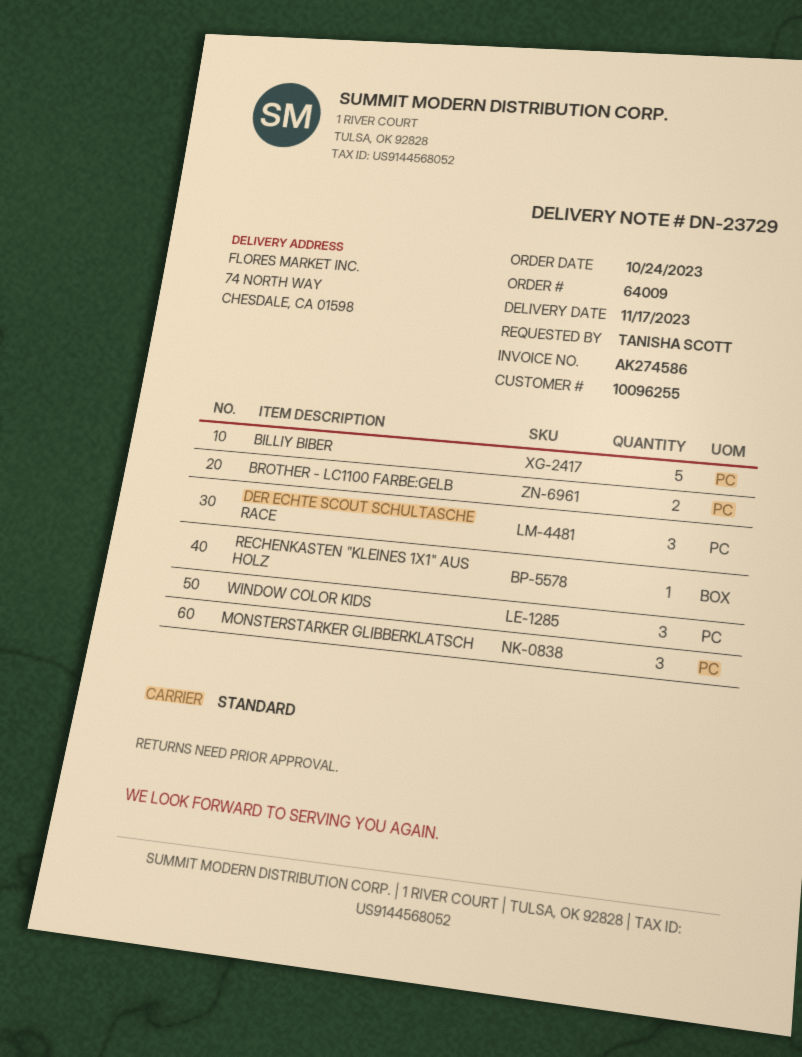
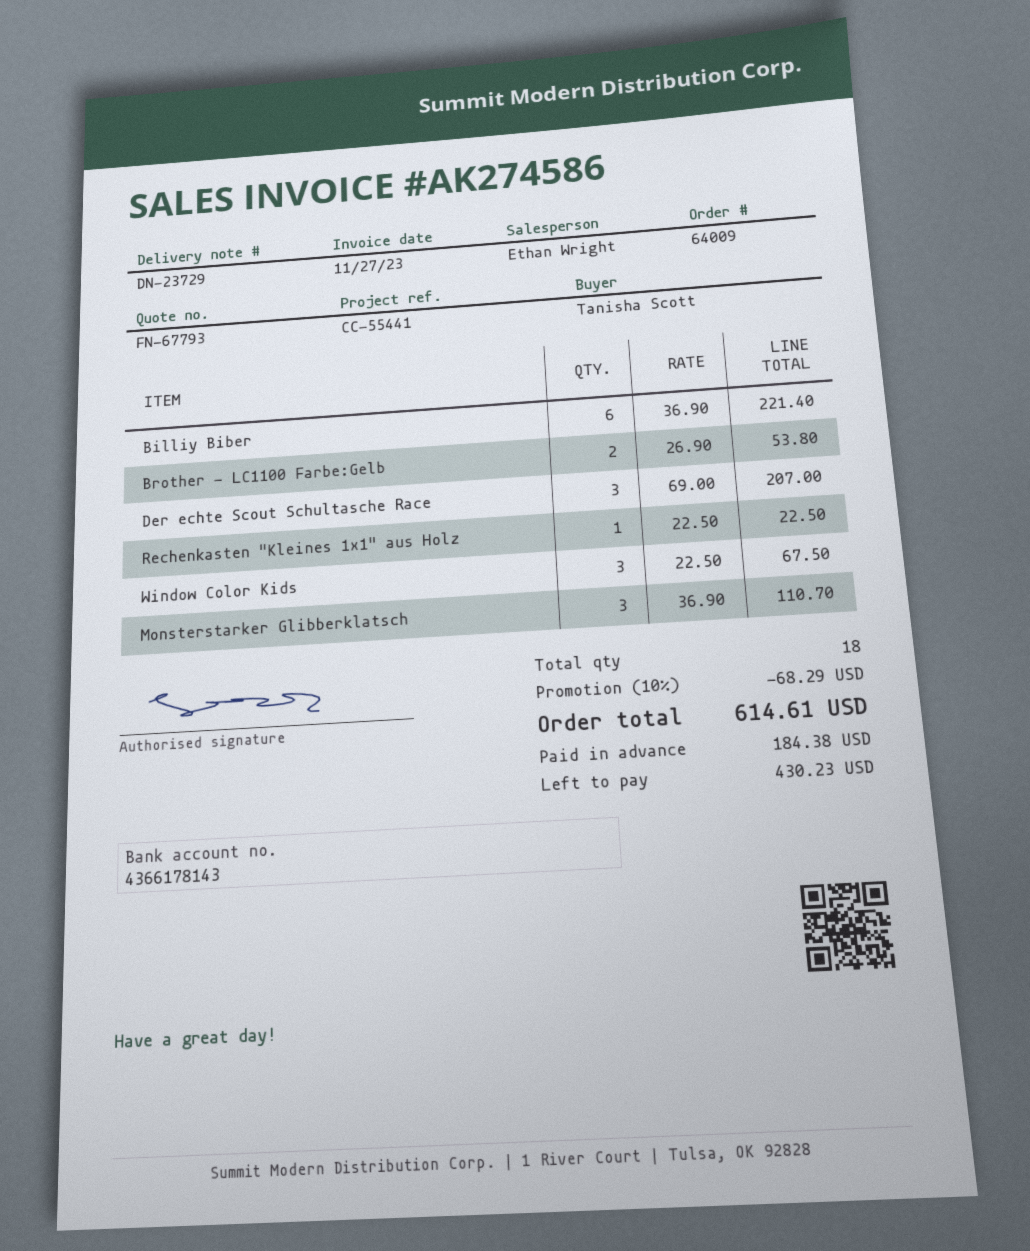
BILLIY BIBER: 5 -> 6

